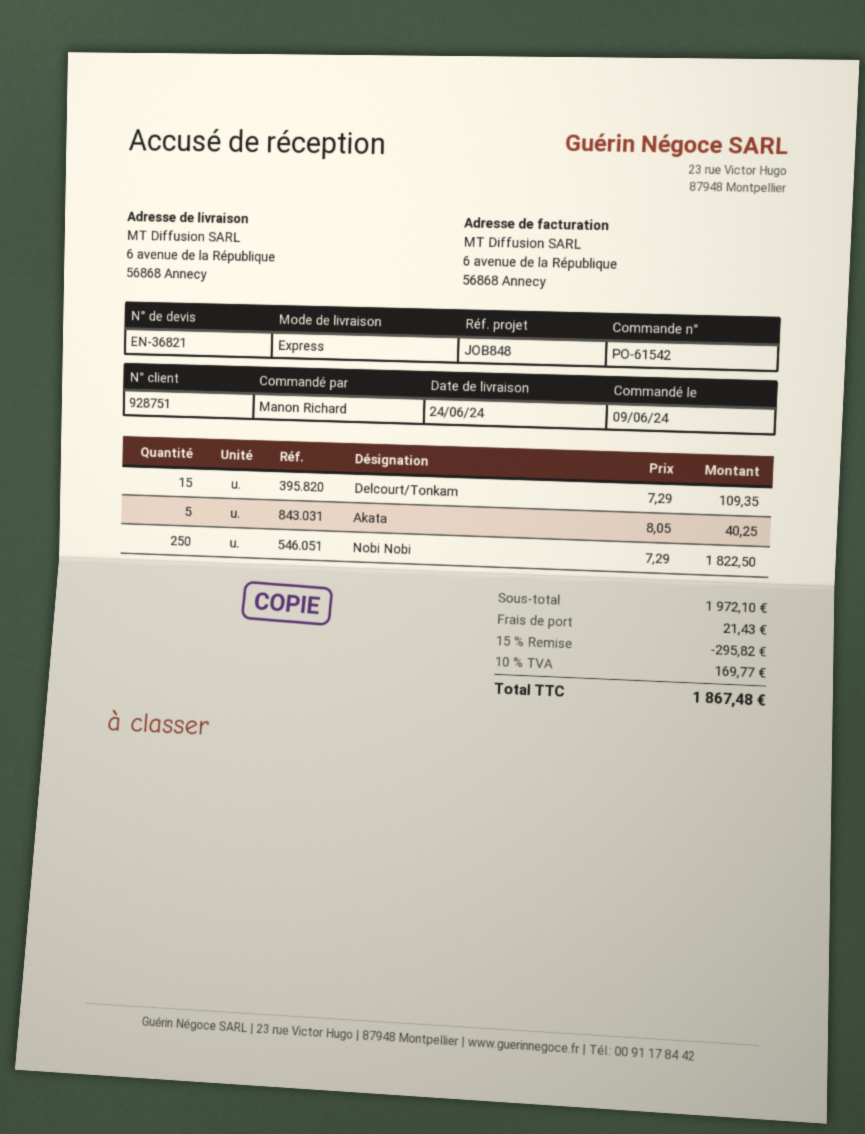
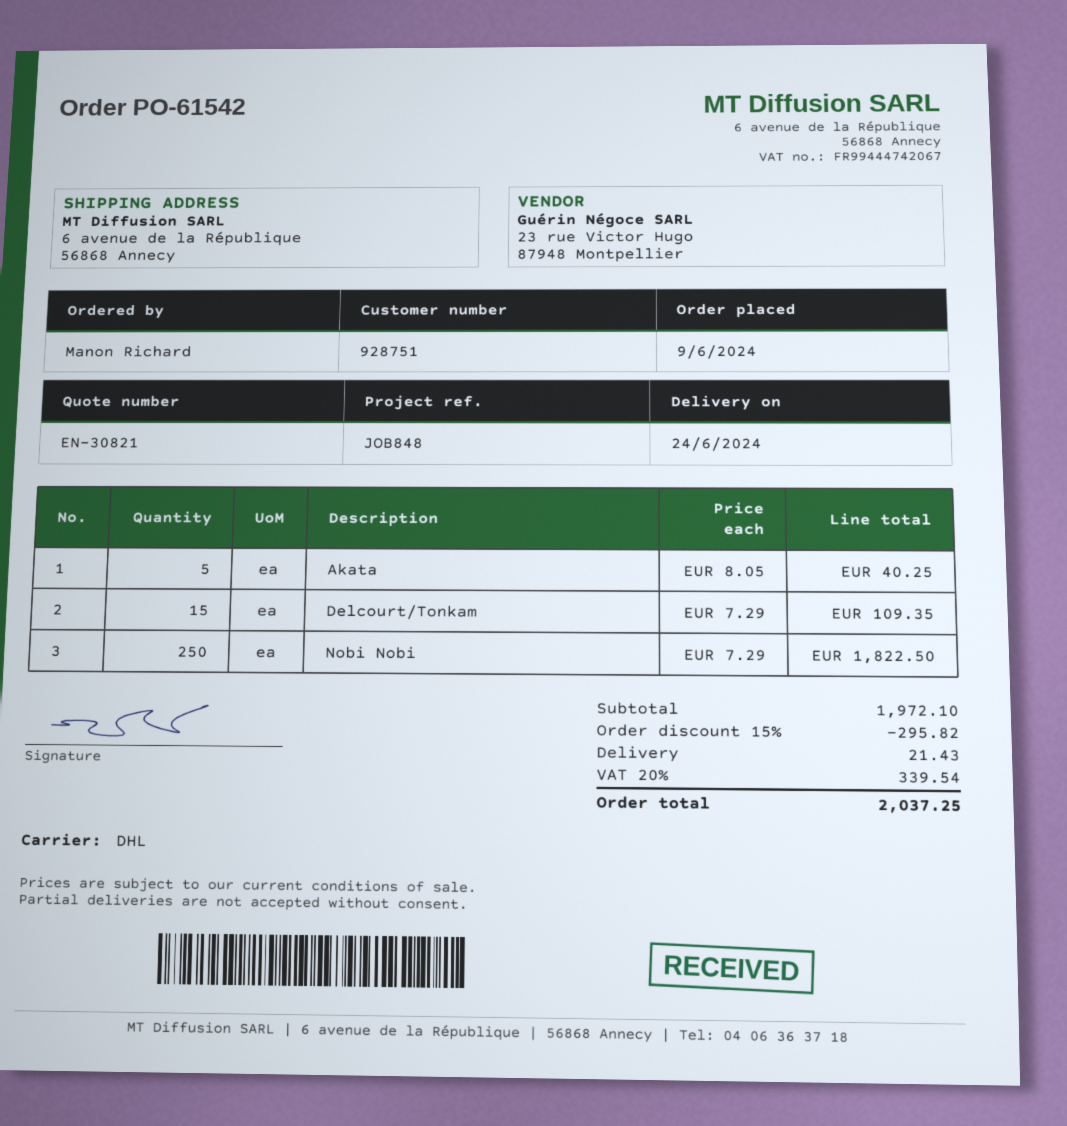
quote number: EN-36821 -> EN-30821
shipping method: express -> DHL
tax: 10% = 169.77 -> 20% = 339.54
total: 1867.48 -> 2037.25

